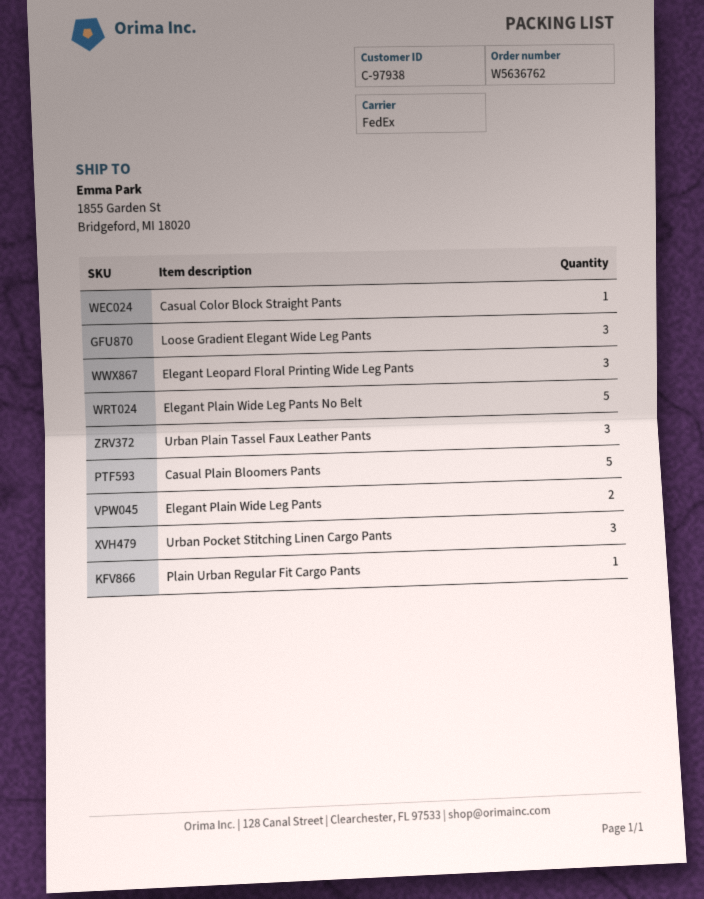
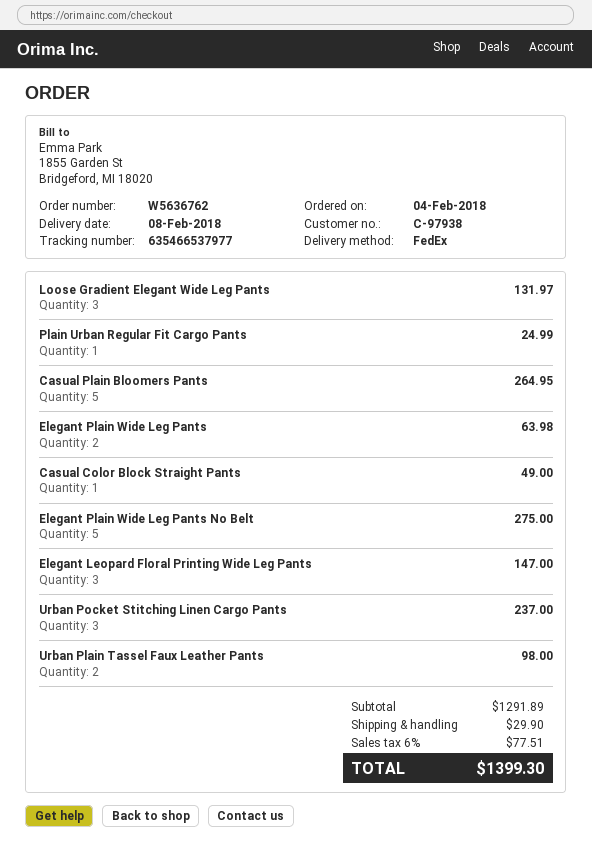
Urban Plain Tassel Faux Leather Pants: 3 -> 2

